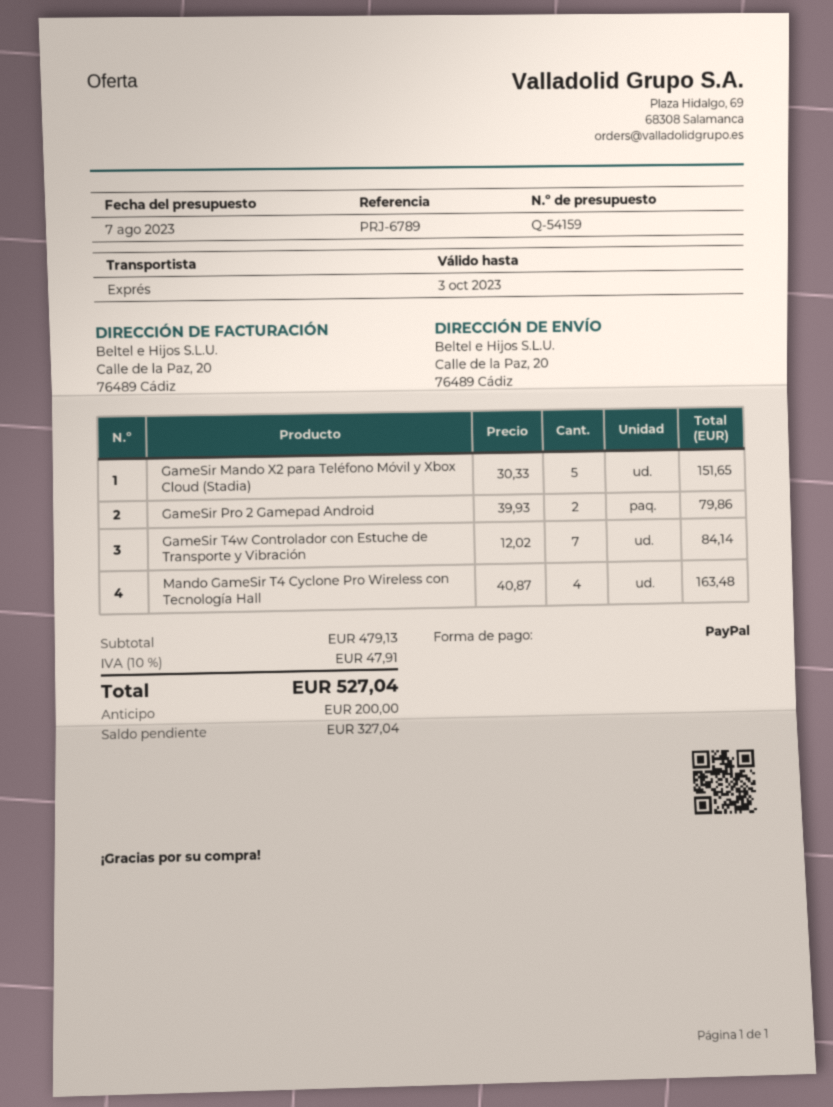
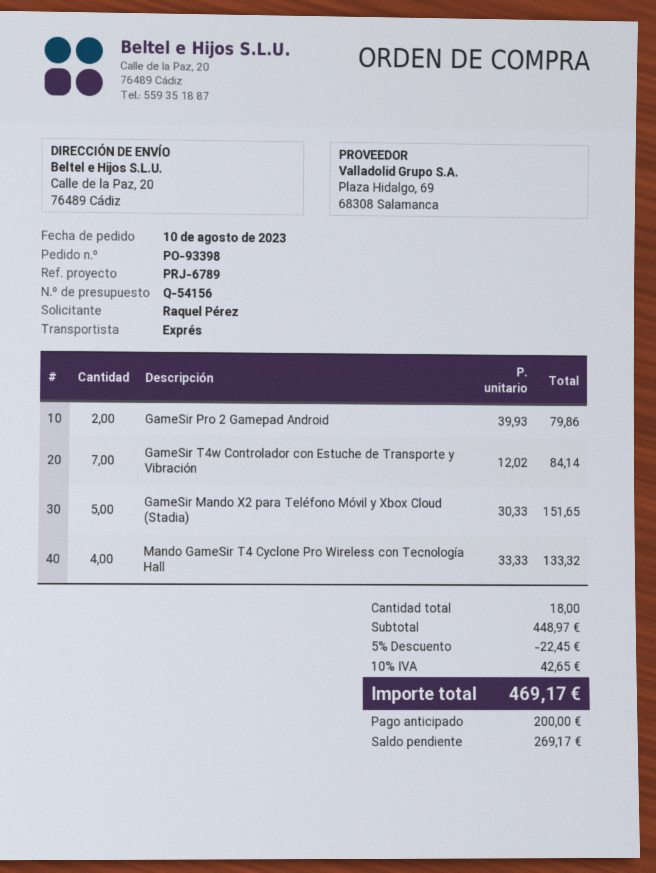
quote number: Q-54159 -> Q-54156
Mando GameSir T4 Cyclone Pro Wireless con Tecnología Hall: 4 x 40.87 = 163.48 -> 4 x 33.33 = 133.32
subtotal: 479.13 -> 448.97
discount: none -> 5% = 22.45
tax: 10% = 47.91 -> 10% = 42.65
total: 527.04 -> 469.17
balance: 327.04 -> 269.17

